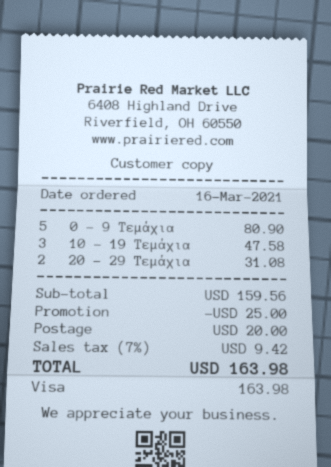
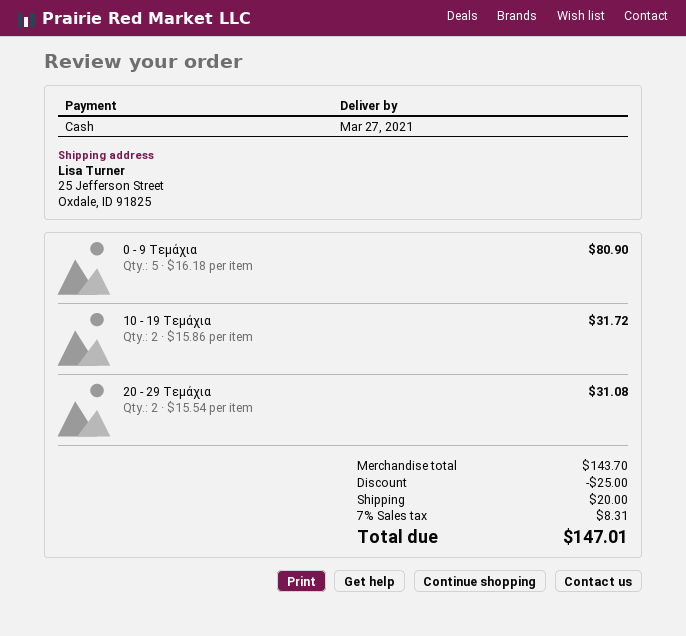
payment method: Visa -> cash
10 - 19 Τεμάχια: 3 for 47.58 -> 2 for 31.72
subtotal: 159.56 -> 143.70
tax: 7% = 9.42 -> 7% = 8.31
total: 163.98 -> 147.01

